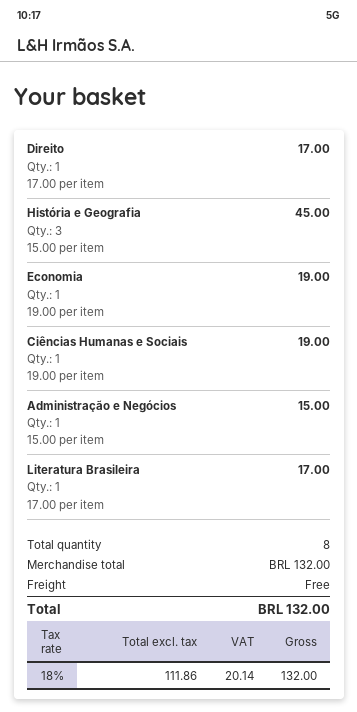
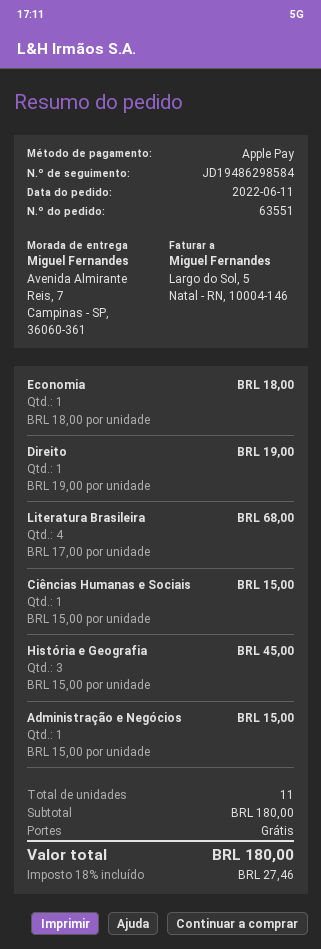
Direito: 1 x 17.00 = 17.00 -> 1 x 19.00 = 19.00
Economia: 1 x 19.00 = 19.00 -> 1 x 18.00 = 18.00
Ciências Humanas e Sociais: 1 x 19.00 = 19.00 -> 1 x 15.00 = 15.00
Literatura Brasileira: 1 x 17.00 = 17.00 -> 4 x 17.00 = 68.00
total quantity: 8 -> 11
subtotal: 132.00 -> 180.00
tax: 18% = 20.14 -> 18% = 27.46
total: 132.00 -> 180.00

